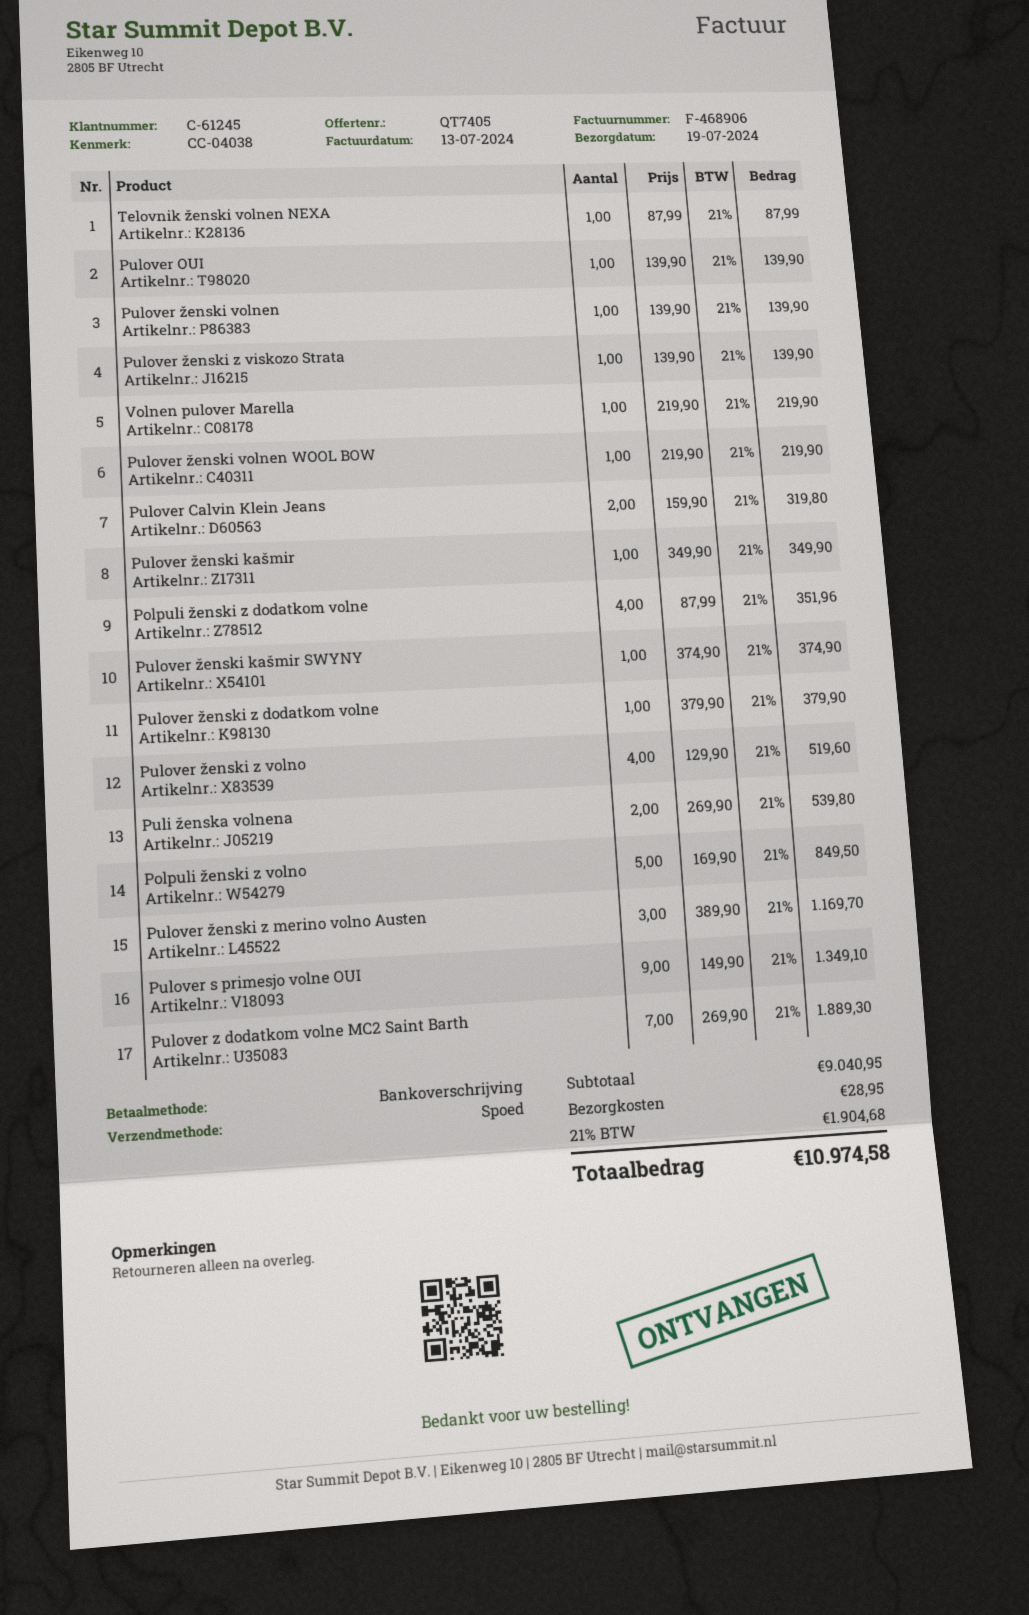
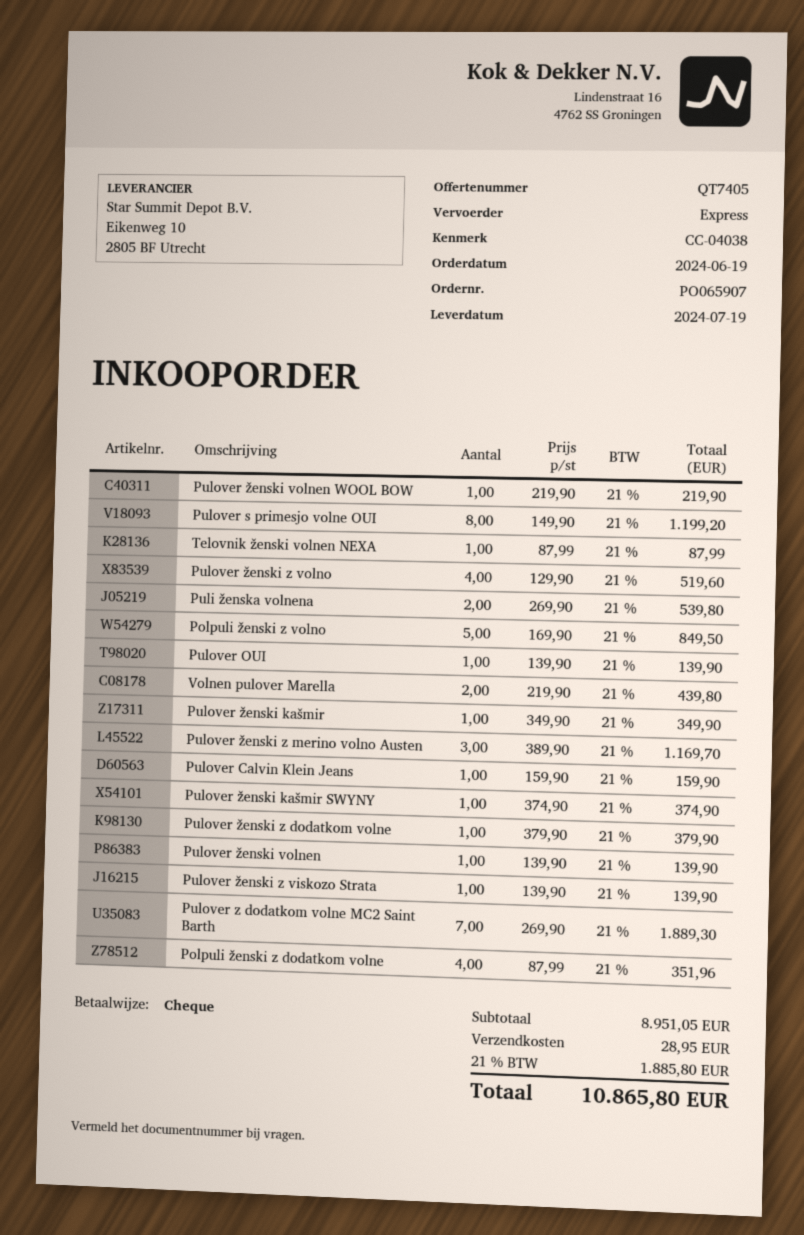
payment method: bank transfer -> cheque
Volnen pulover Marella: 1 x 219.90 = 219.90 -> 2 x 219.90 = 439.80
Pulover Calvin Klein Jeans: 2 x 159.90 = 319.80 -> 1 x 159.90 = 159.90
Pulover s primesjo volne OUI: 9 x 149.90 = 1349.10 -> 8 x 149.90 = 1199.20
subtotal: 9040.95 -> 8951.05
tax: 21% = 1904.68 -> 21% = 1885.80
total: 10974.58 -> 10865.80

